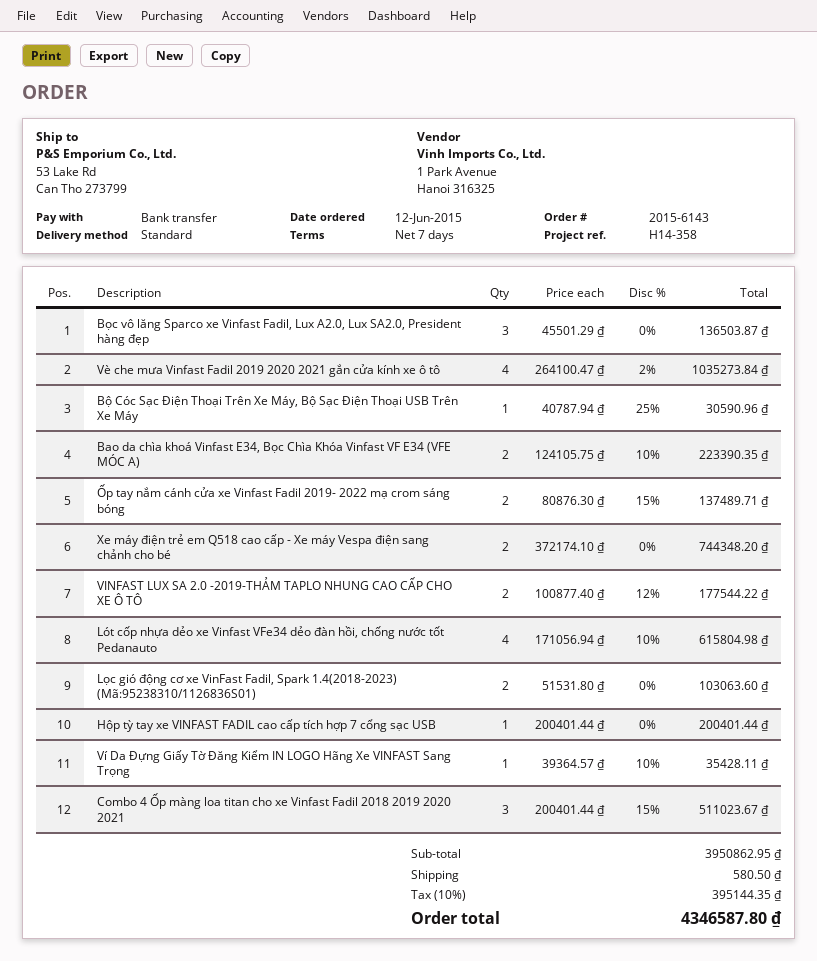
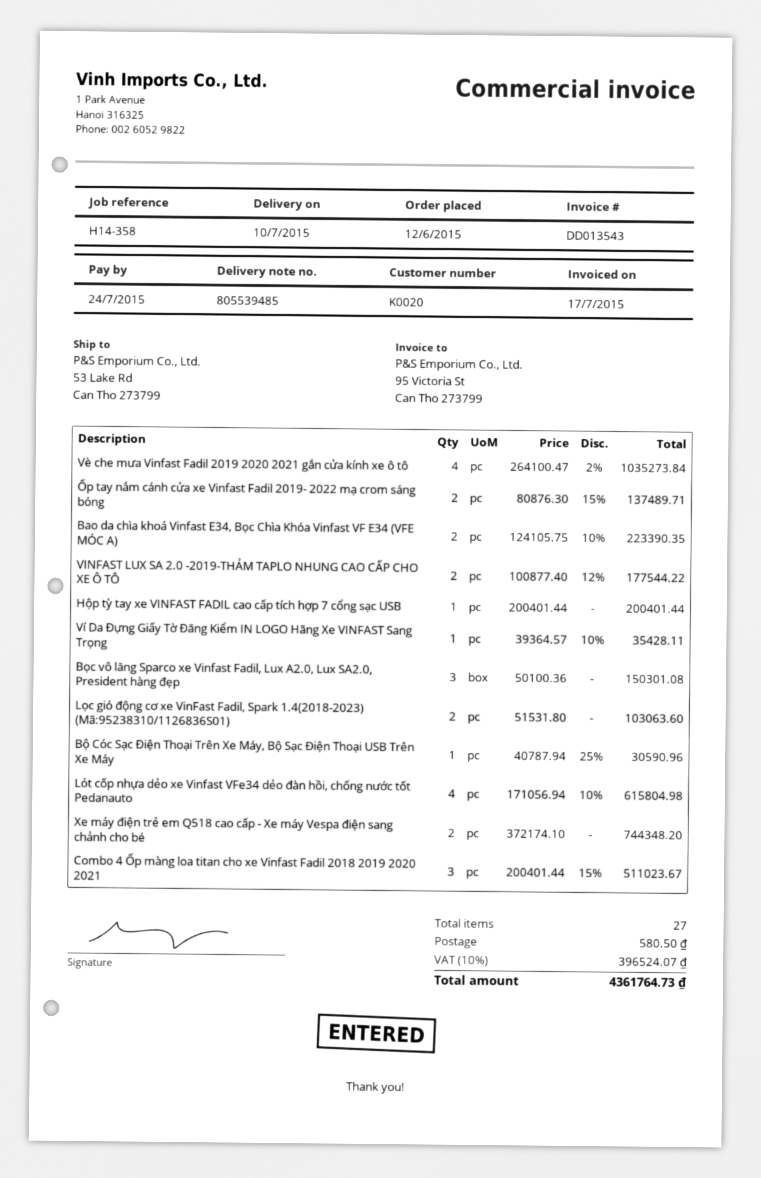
Bọc vô lăng Sparco xe Vinfast Fadil, Lux A2.0, Lux SA2.0, President hàng đẹp: 3 x 45501.29 = 136503.87 -> 3 x 50100.36 = 150301.08
tax: 10% = 395144.35 -> 10% = 396524.07
total: 4346587.80 -> 4361764.73

